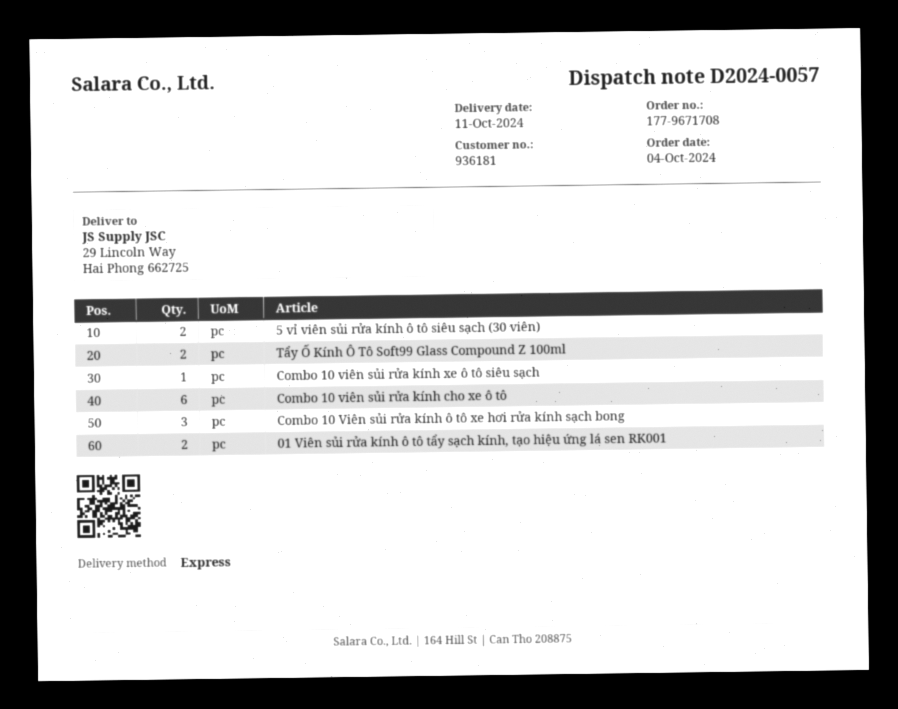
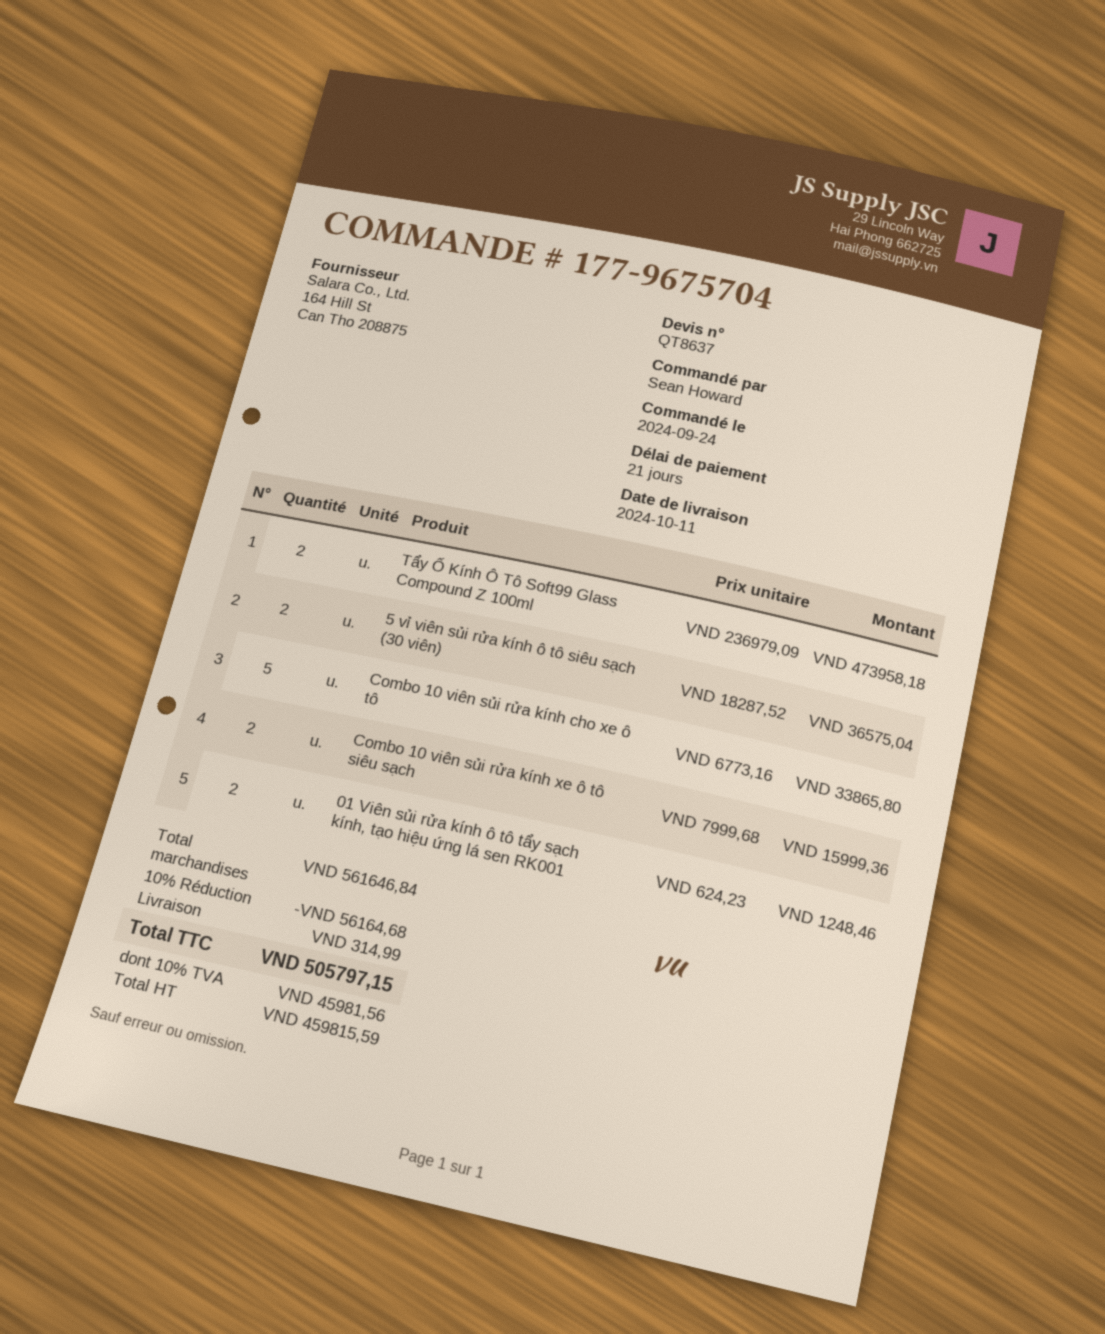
order number: 177-9671708 -> 177-9675704
order date: 2024-10-04 -> 2024-09-24
Combo 10 viên sủi rửa kính xe ô tô siêu sạch: 1 -> 2
Combo 10 viên sủi rửa kính cho xe ô tô: 6 -> 5
Combo 10 Viên sủi rửa kính ô tô xe hơi rửa kính sạch bong: 3 -> none

